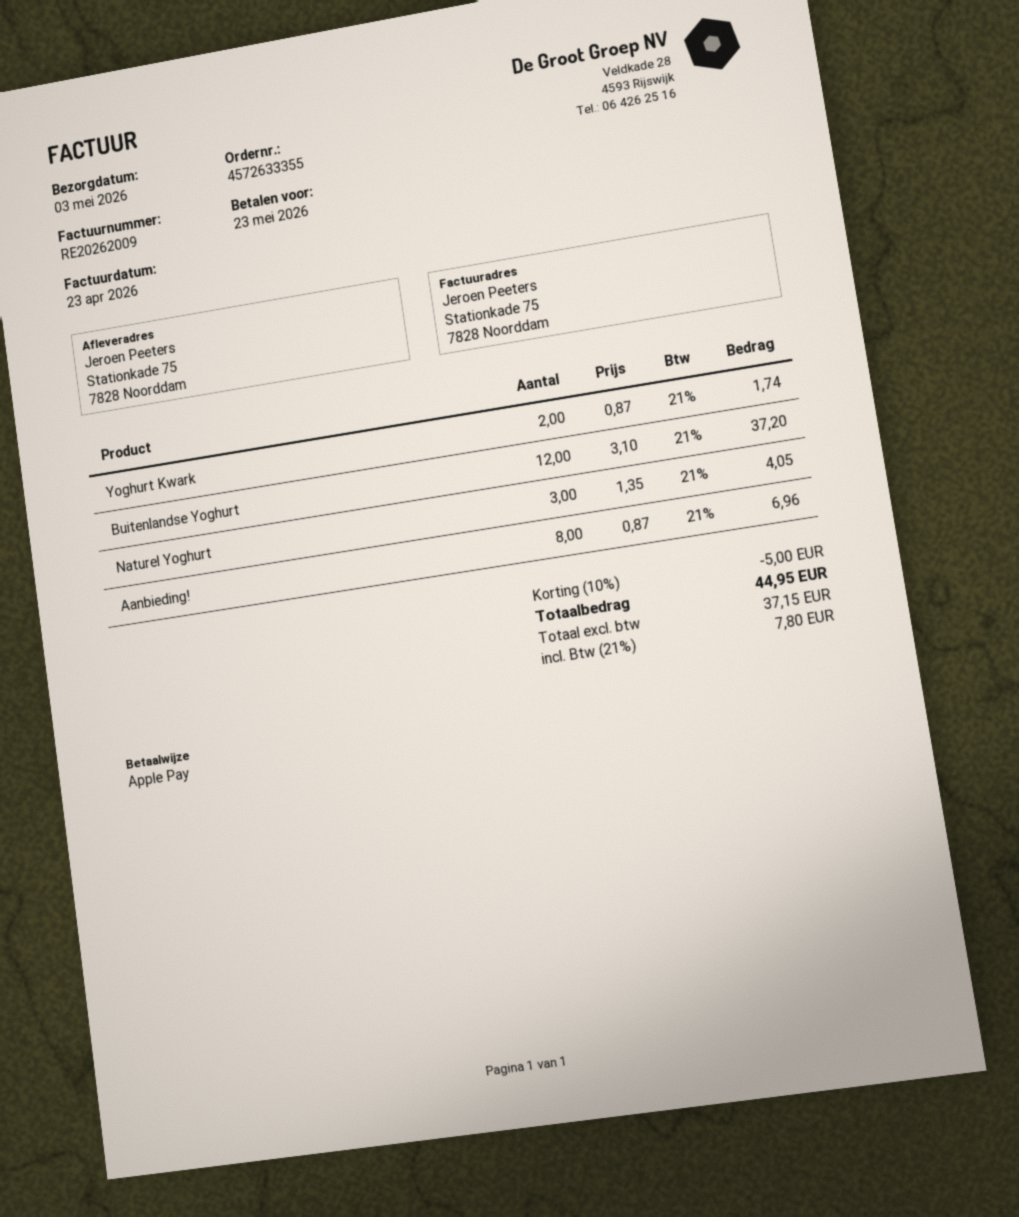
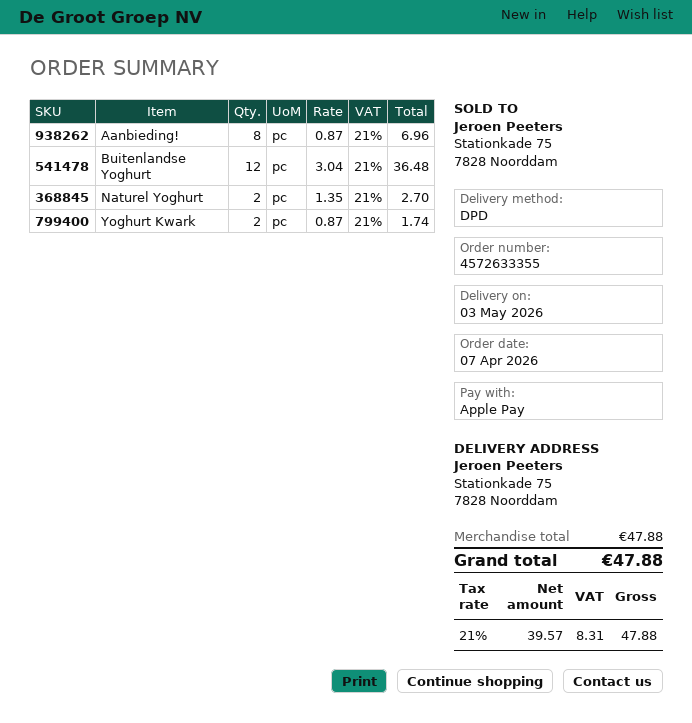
Buitenlandse Yoghurt: 12 x 3.10 = 37.20 -> 12 x 3.04 = 36.48
Naturel Yoghurt: 3 x 1.35 = 4.05 -> 2 x 1.35 = 2.70
discount: 10% = 5.00 -> none
net: 37.15 -> 39.57
tax: 21% = 7.80 -> 21% = 8.31
total: 44.95 -> 47.88

